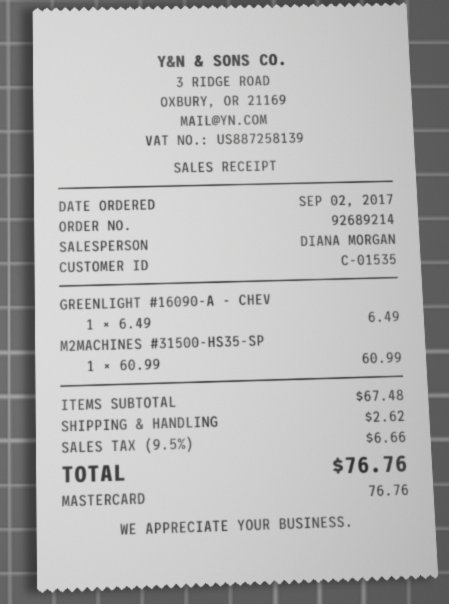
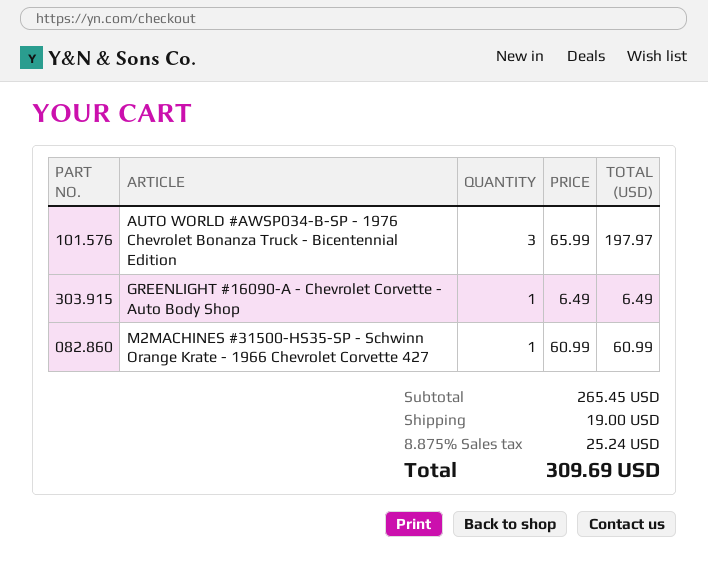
AUTO WORLD #AWSP034-B-SP - 1976 Chevrolet Bonanza Truck - Bicentennial Edition: none -> 3 x 65.99 = 197.97
subtotal: 67.48 -> 265.45
shipping: 2.62 -> 19.00
tax: 9.5% = 6.66 -> 8.875% = 25.24
total: 76.76 -> 309.69

